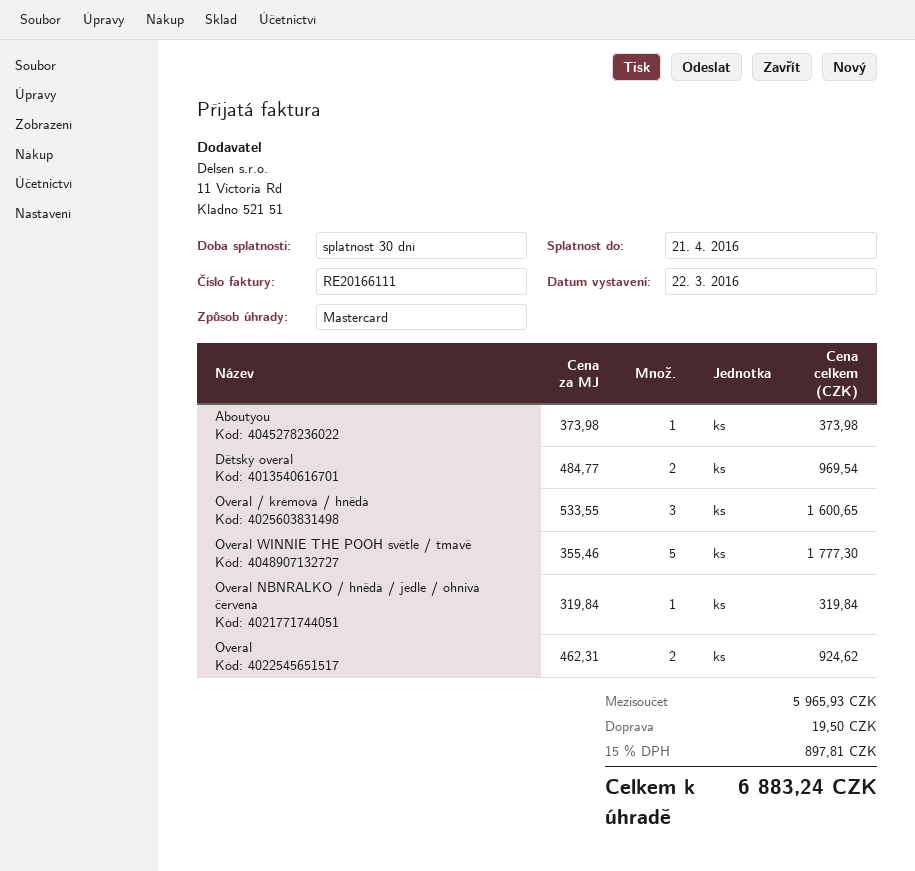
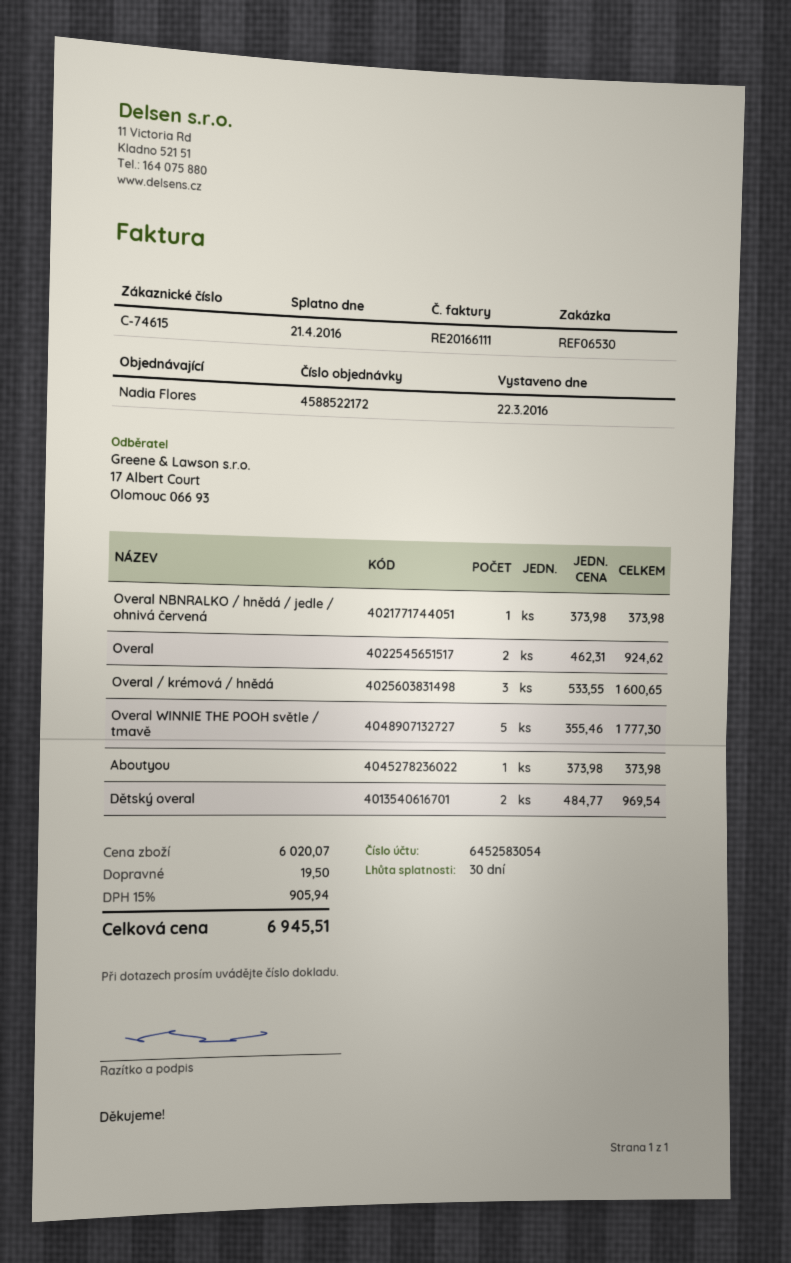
Overal NBNRALKO / hnědá / jedle / ohnivá červená: 1 x 319.84 = 319.84 -> 1 x 373.98 = 373.98
subtotal: 5965.93 -> 6020.07
tax: 15% = 897.81 -> 15% = 905.94
total: 6883.24 -> 6945.51

